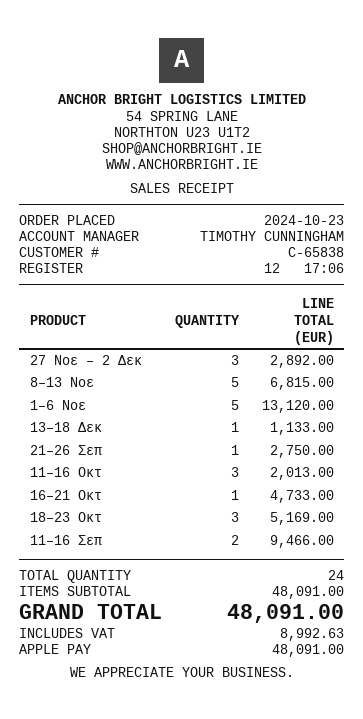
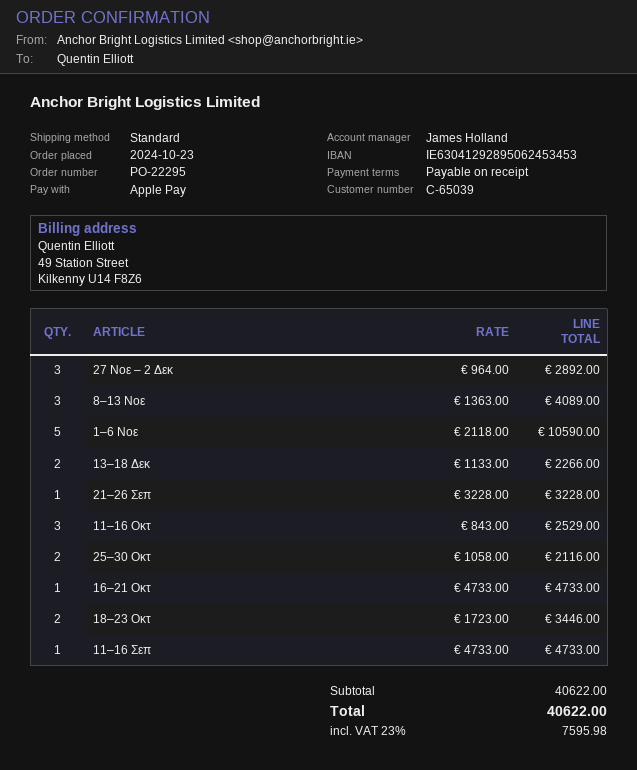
customer number: C-65838 -> C-65039
sales rep: TIMOTHY CUNNINGHAM -> James Holland
8–13 Νοε: 5 for 6815.00 -> 3 for 4089.00
1–6 Νοε: 5 for 13120.00 -> 5 for 10590.00
13–18 Δεκ: 1 for 1133.00 -> 2 for 2266.00
21–26 Σεπ: 1 for 2750.00 -> 1 for 3228.00
11–16 Οκτ: 3 for 2013.00 -> 3 for 2529.00
18–23 Οκτ: 3 for 5169.00 -> 2 for 3446.00
11–16 Σεπ: 2 for 9466.00 -> 1 for 4733.00
25–30 Οκτ: none -> 2 for 2116.00
subtotal: 48091.00 -> 40622.00
tax: 8992.63 -> 7595.98
total: 48091.00 -> 40622.00

